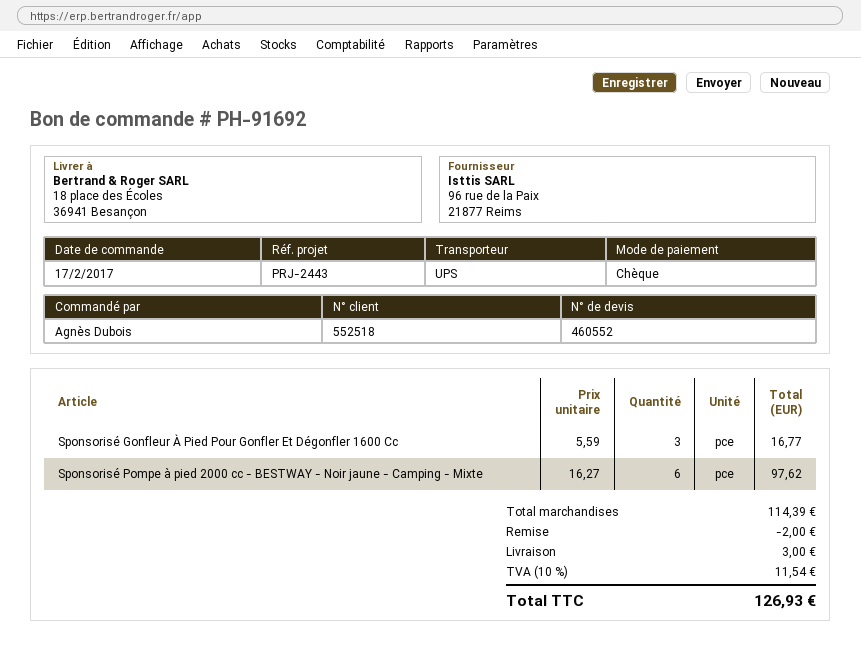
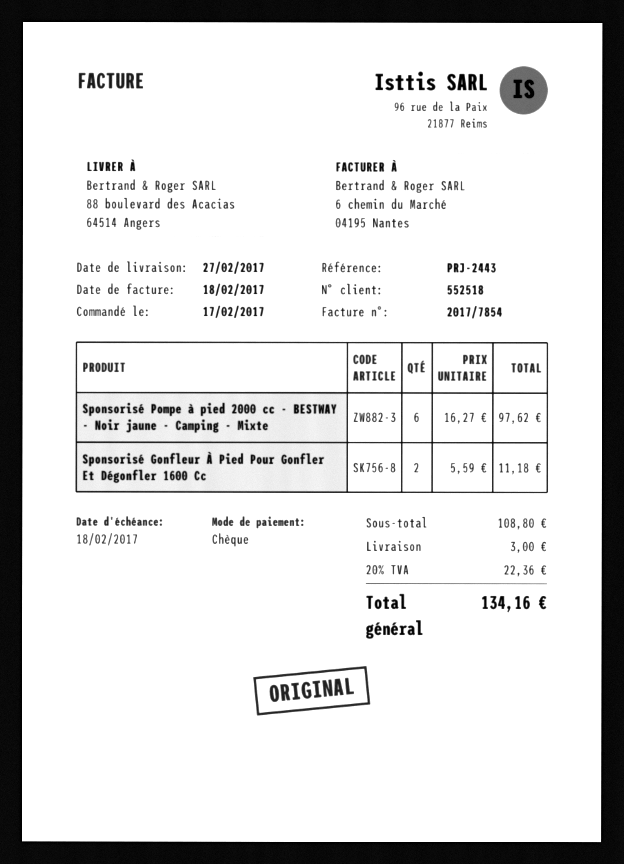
ship to: 18 place des Écoles, 36941 Besançon -> 88 boulevard des Acacias, 64514 Angers
Sponsorisé Gonfleur À Pied Pour Gonfler Et Dégonfler 1600 Cc: 3 x 5.59 = 16.77 -> 2 x 5.59 = 11.18
subtotal: 114.39 -> 108.80
discount: 2.00 -> none
tax: 10% = 11.54 -> 20% = 22.36
total: 126.93 -> 134.16

